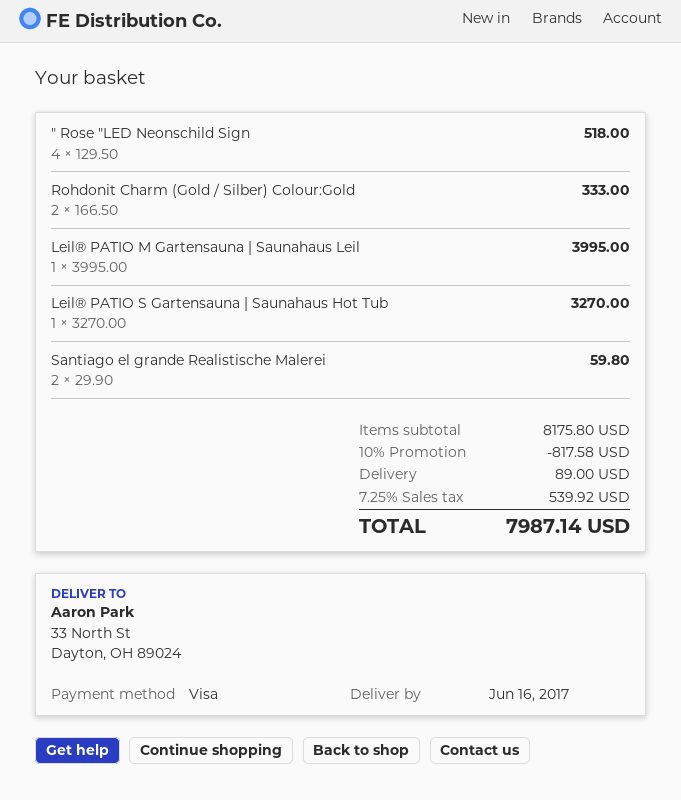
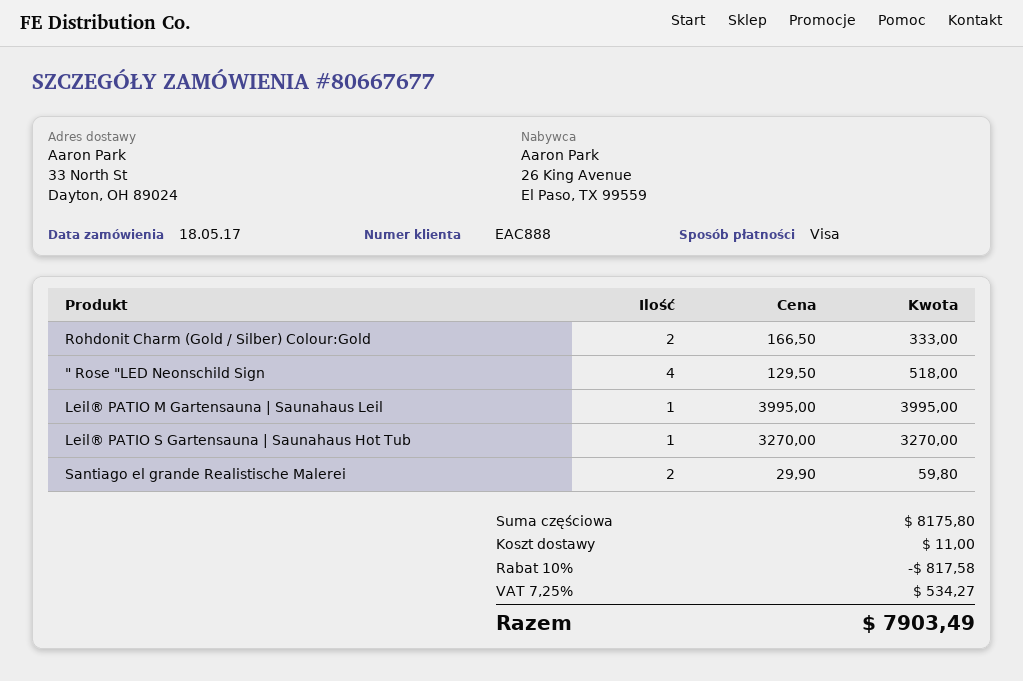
shipping: 89.00 -> 11.00
tax: 7.25% = 539.92 -> 7.25% = 534.27
total: 7987.14 -> 7903.49

